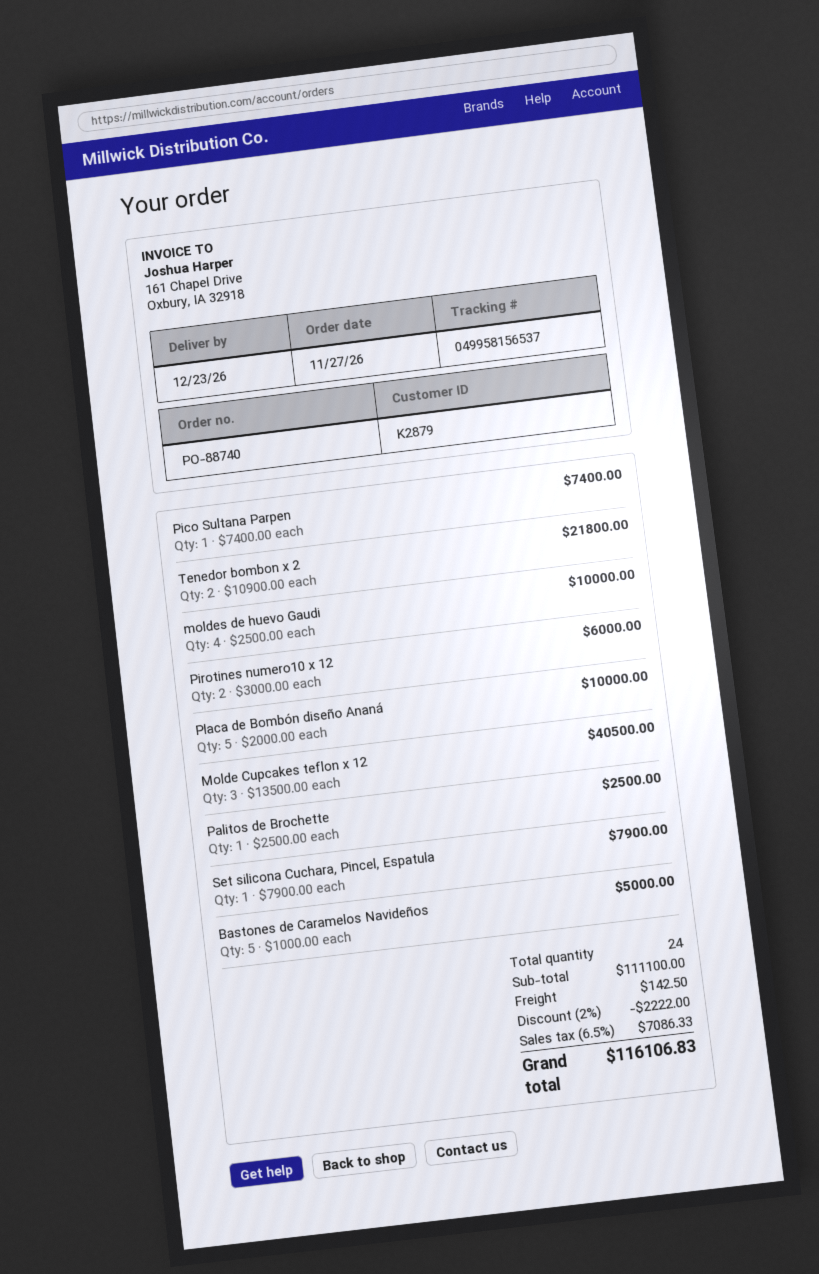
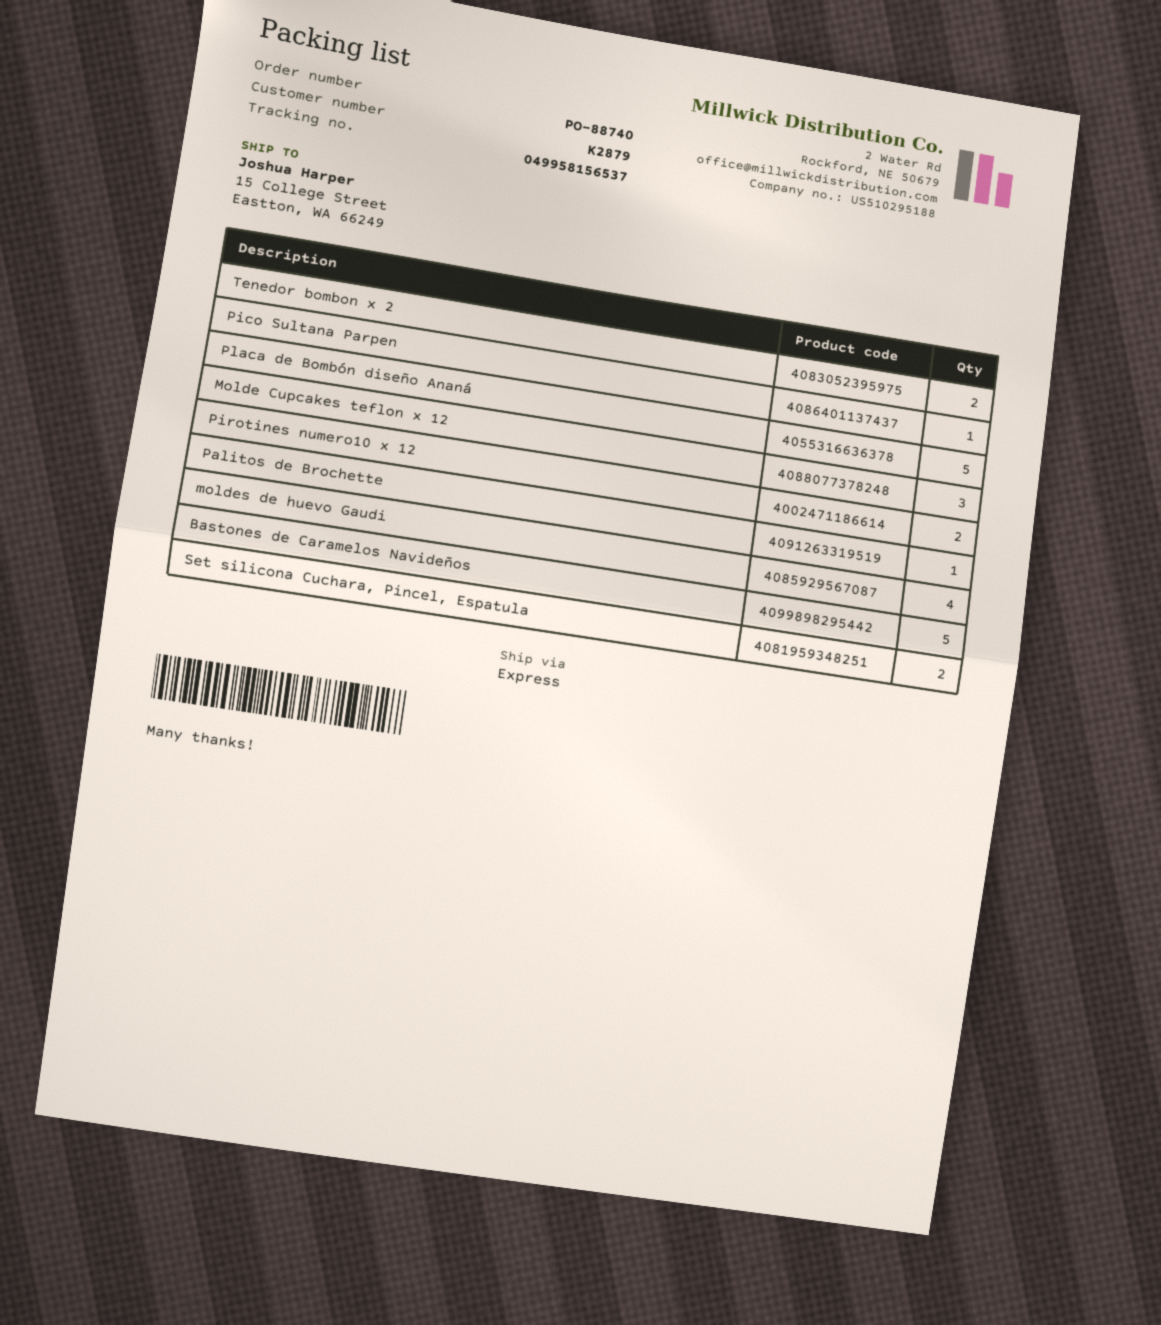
Set silicona Cuchara, Pincel, Espatula: 1 -> 2

